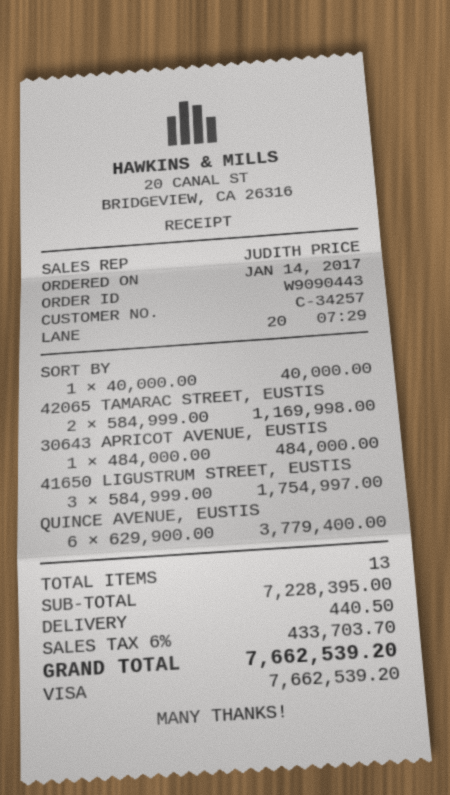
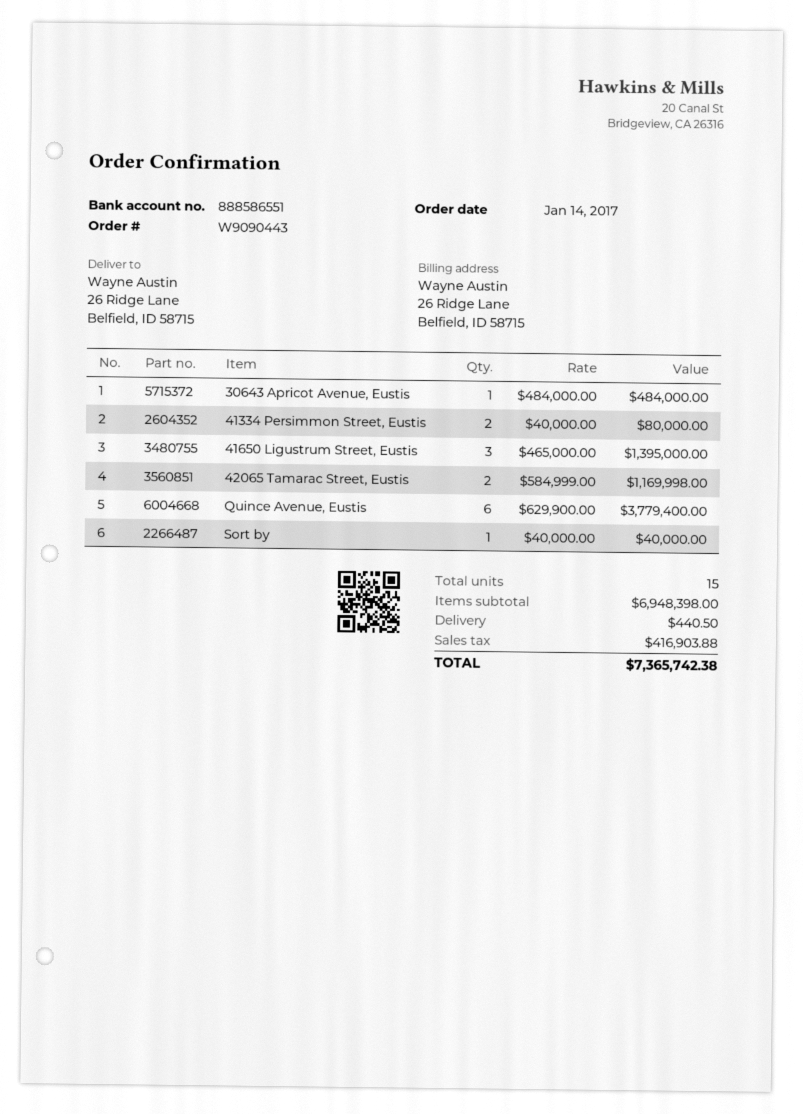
41650 LIGUSTRUM STREET, EUSTIS: 3 x 584999.00 = 1754997.00 -> 3 x 465000.00 = 1395000.00
41334 Persimmon Street, Eustis: none -> 2 x 40000.00 = 80000.00
total quantity: 13 -> 15
subtotal: 7228395.00 -> 6948398.00
tax: 433703.70 -> 416903.88
total: 7662539.20 -> 7365742.38

